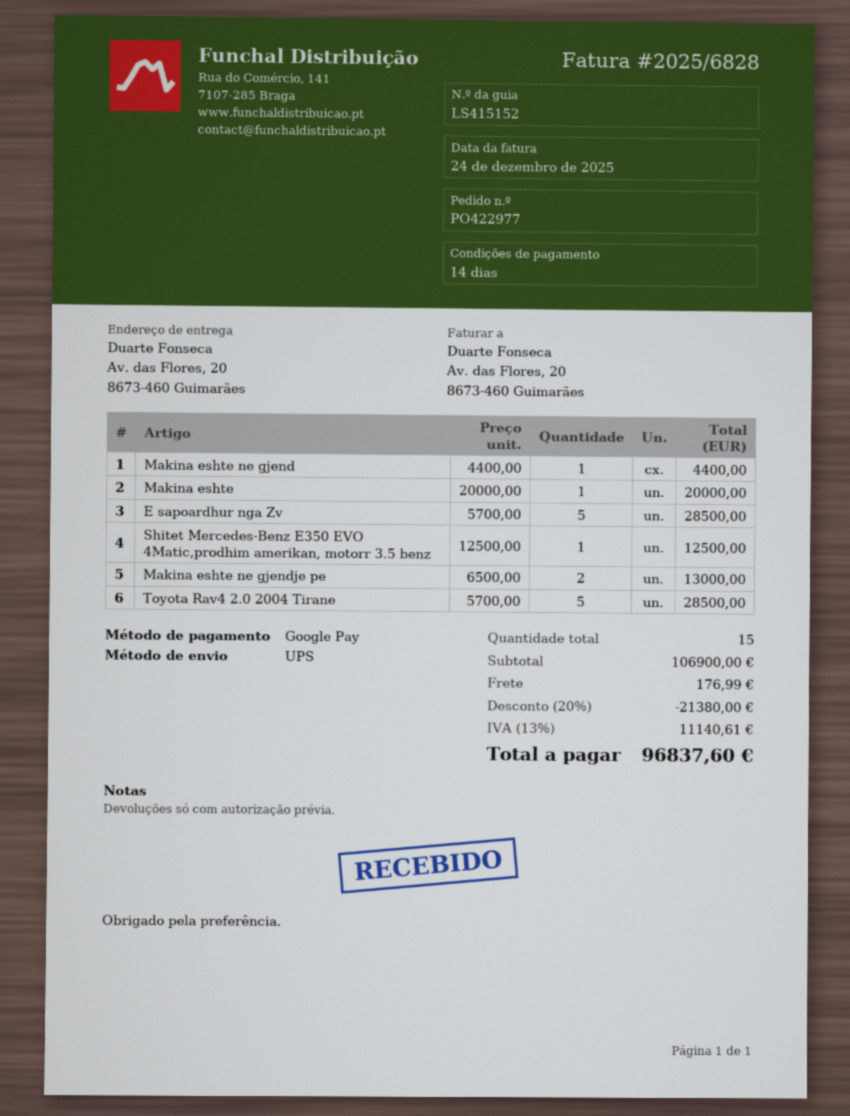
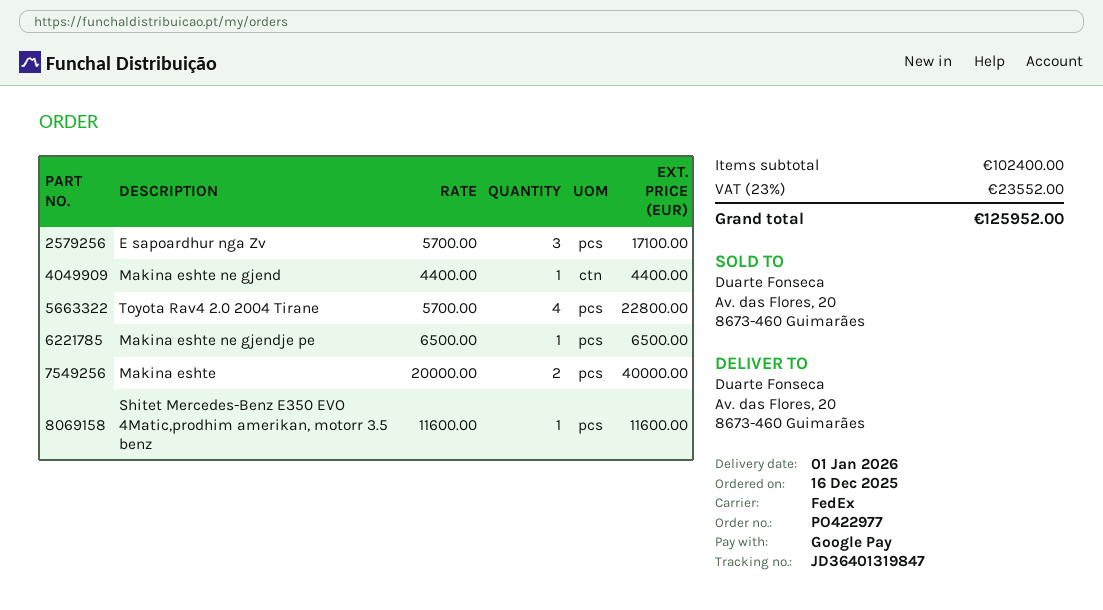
shipping method: UPS -> FedEx
Makina eshte: 1 x 20000.00 = 20000.00 -> 2 x 20000.00 = 40000.00
E sapoardhur nga Zv: 5 x 5700.00 = 28500.00 -> 3 x 5700.00 = 17100.00
Shitet Mercedes-Benz E350 EVO 4Matic,prodhim amerikan, motorr 3.5 benz: 1 x 12500.00 = 12500.00 -> 1 x 11600.00 = 11600.00
Makina eshte ne gjendje pe: 2 x 6500.00 = 13000.00 -> 1 x 6500.00 = 6500.00
Toyota Rav4 2.0 2004 Tirane: 5 x 5700.00 = 28500.00 -> 4 x 5700.00 = 22800.00
subtotal: 106900.00 -> 102400.00
discount: 20% = 21380.00 -> none
shipping: 176.99 -> none
tax: 13% = 11140.61 -> 23% = 23552.00
total: 96837.60 -> 125952.00

